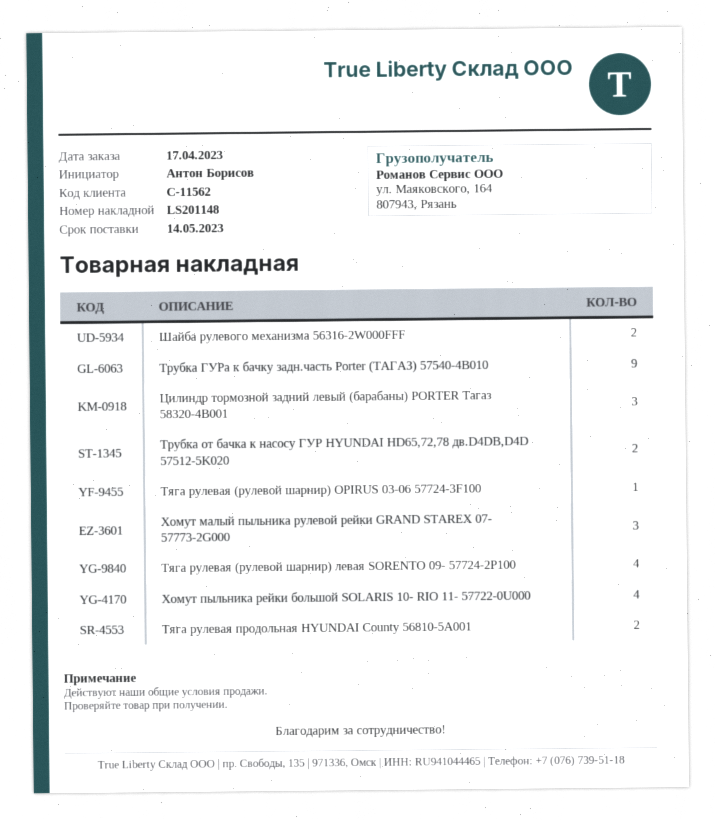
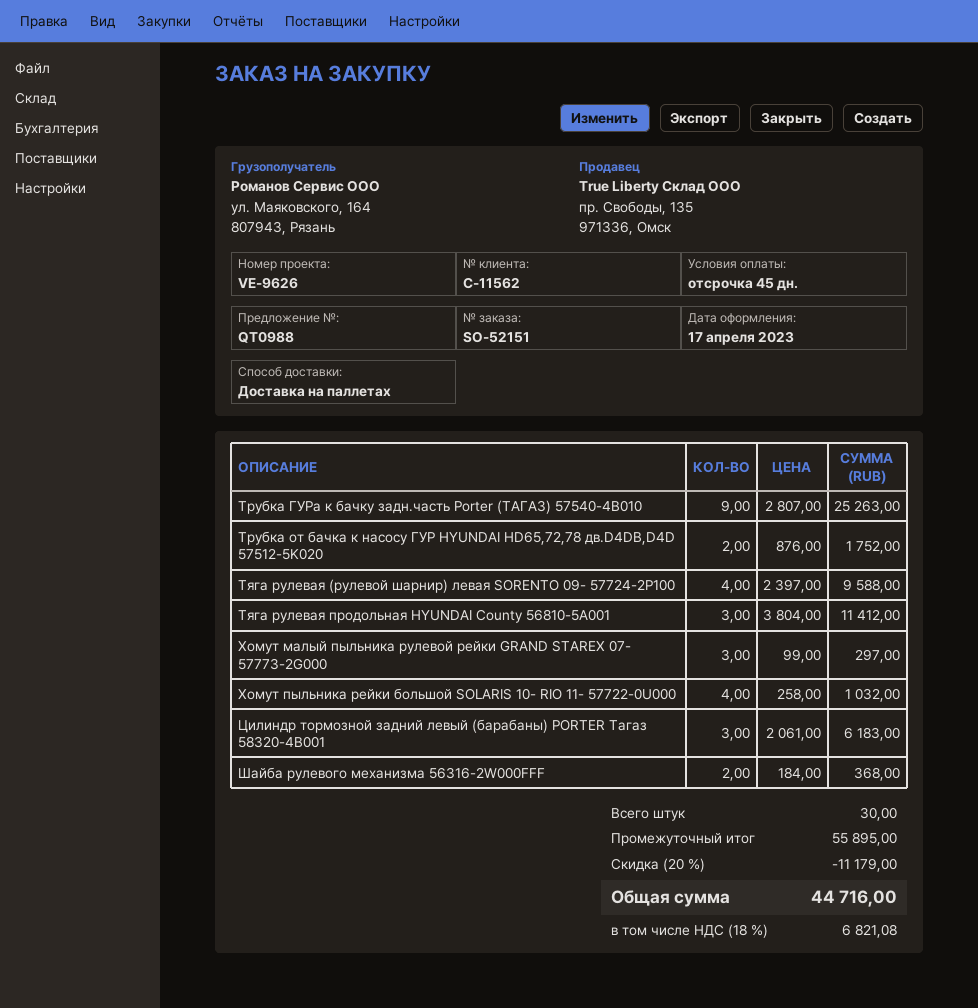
Тяга рулевая (рулевой шарнир) OPIRUS 03-06 57724-3F100: 1 -> none
Тяга рулевая продольная HYUNDAI County 56810-5A001: 2 -> 3

